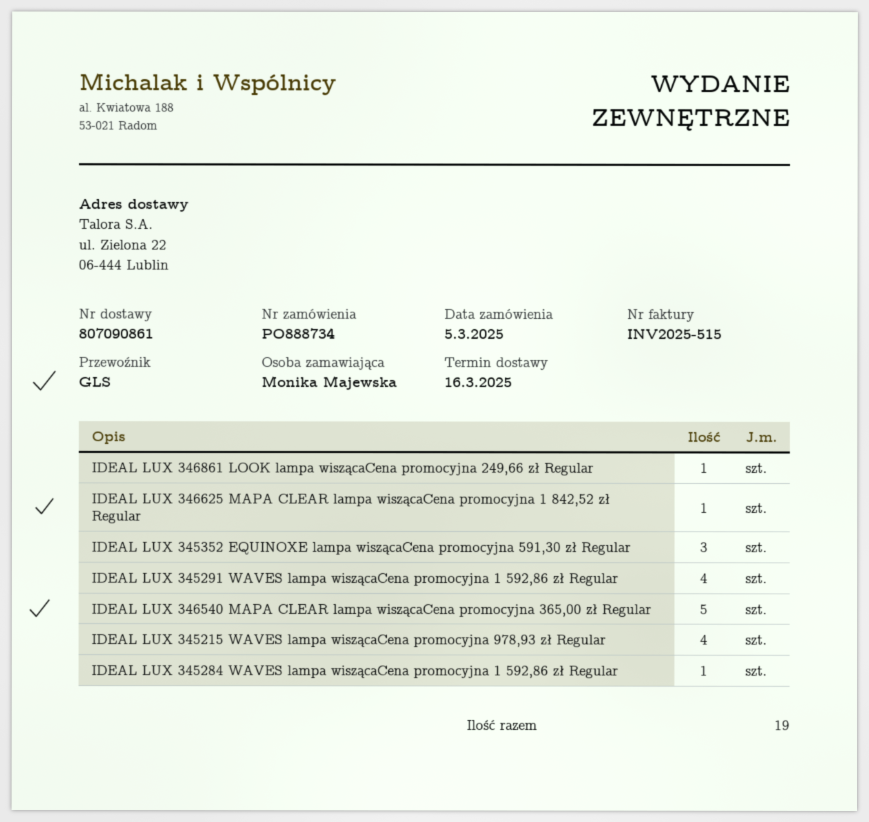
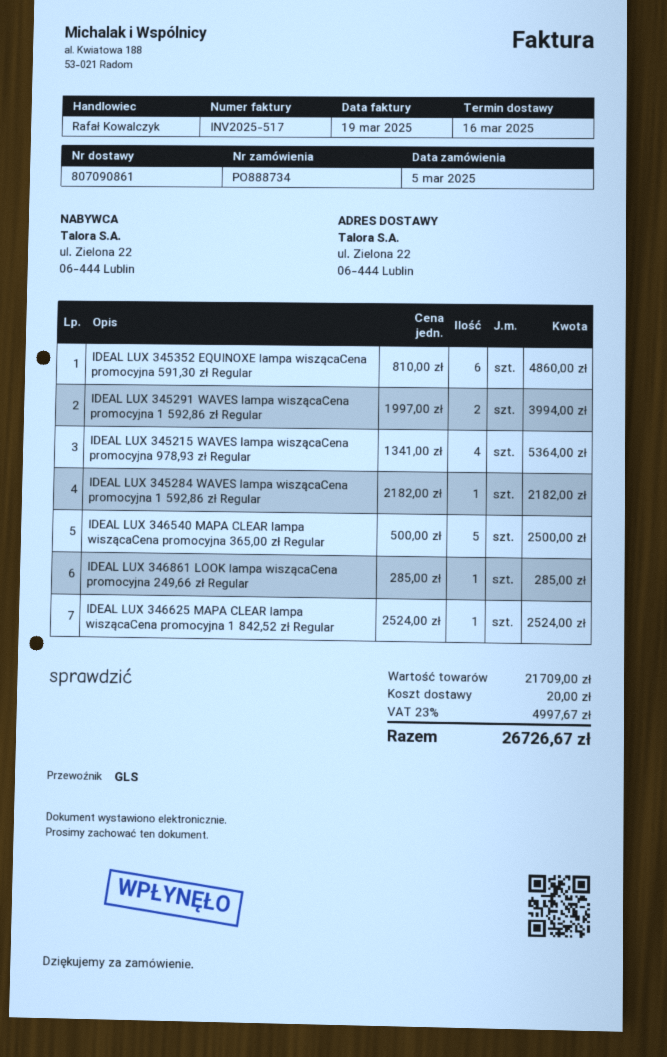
invoice number: INV2025-515 -> INV2025-517
IDEAL LUX 345352 EQUINOXE lampa wiszącaCena promocyjna 591,30 zł Regular: 3 -> 6
IDEAL LUX 345291 WAVES lampa wiszącaCena promocyjna 1 592,86 zł Regular: 4 -> 2

